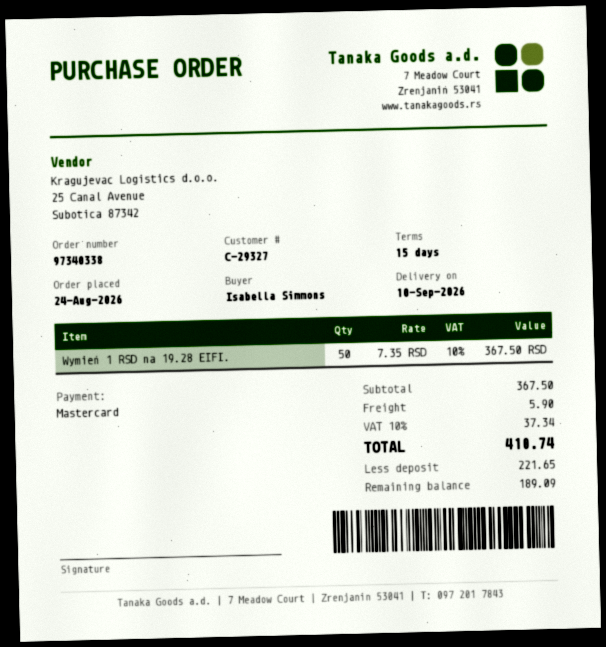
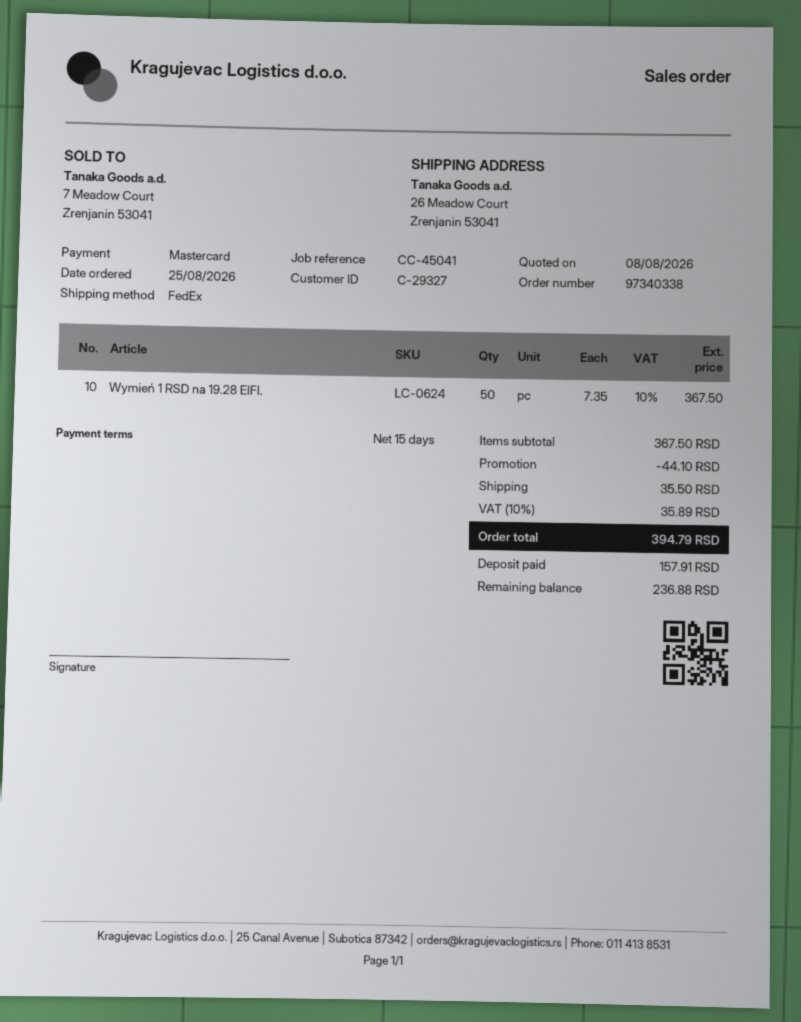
order date: 2026-08-24 -> 2026-08-25
discount: none -> 44.10
shipping: 5.90 -> 35.50
tax: 10% = 37.34 -> 10% = 35.89
total: 410.74 -> 394.79
deposit: 221.65 -> 157.91
balance: 189.09 -> 236.88

